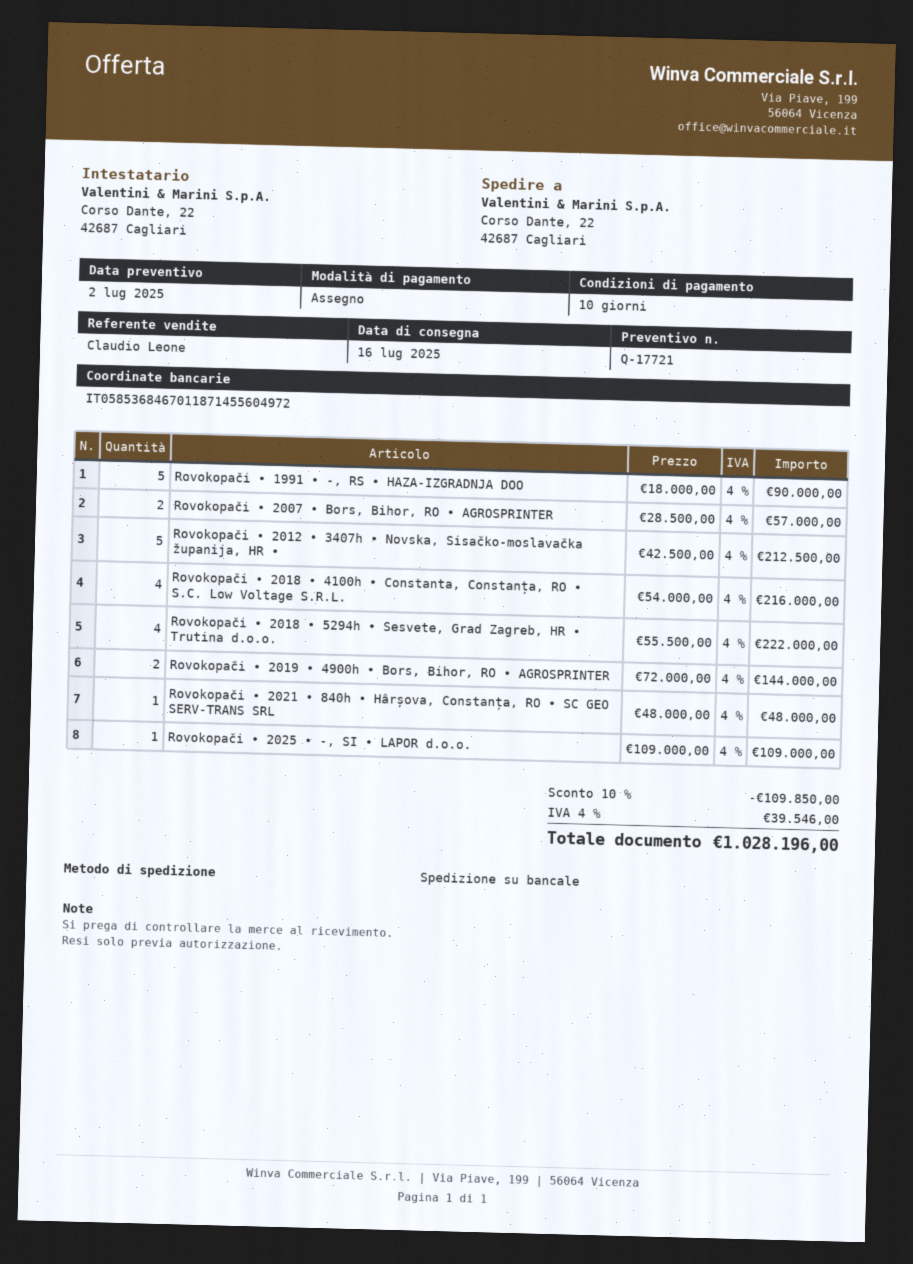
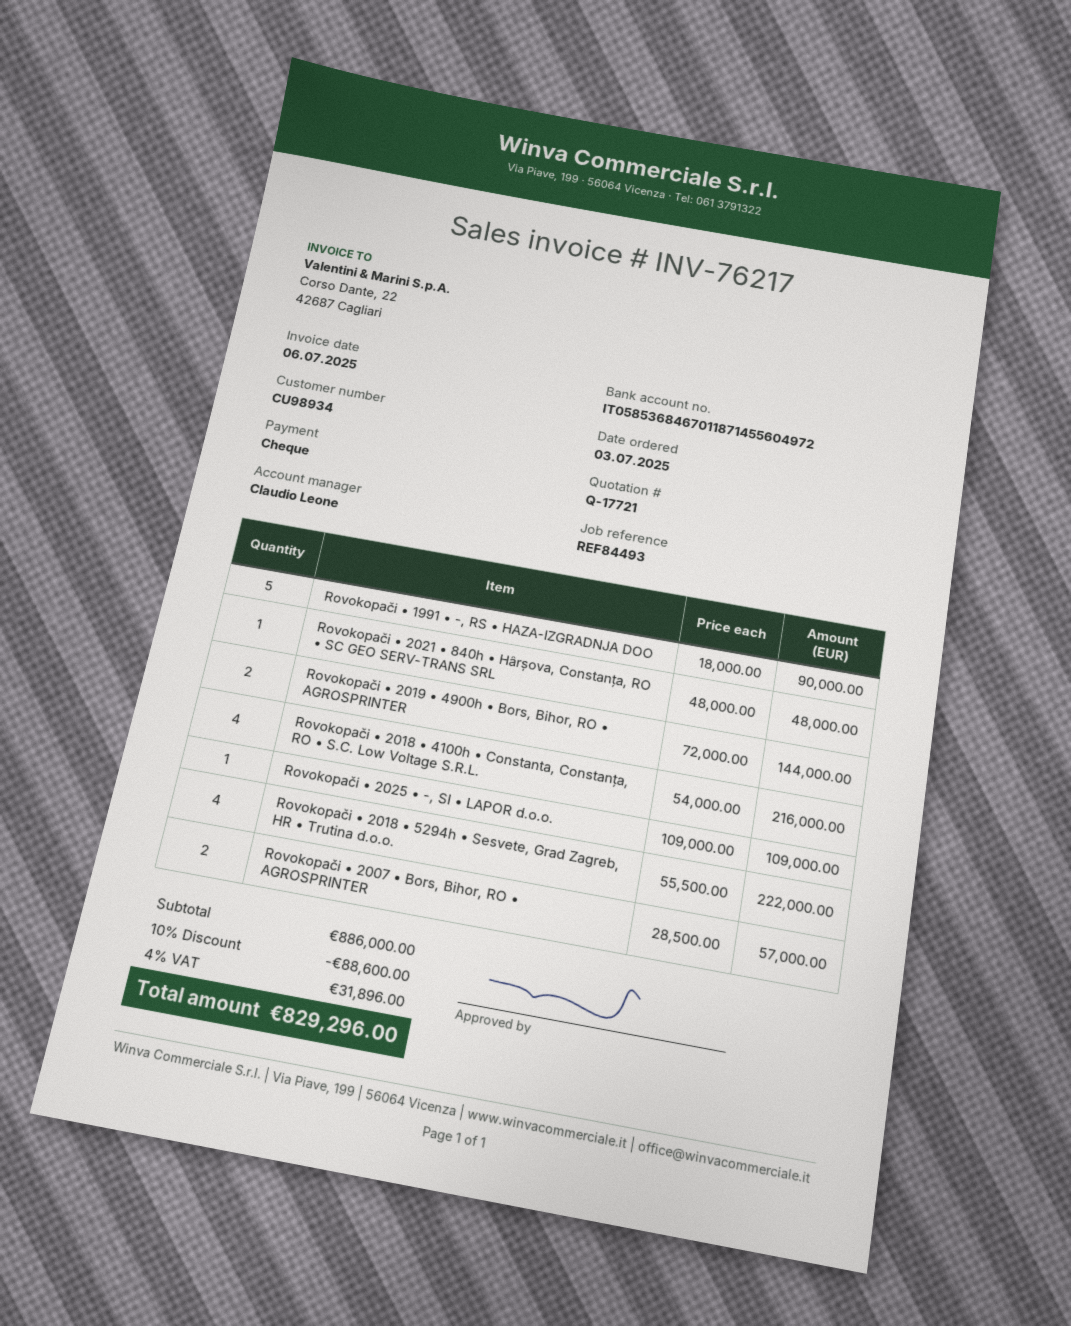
Rovokopači • 2012 • 3407h • Novska, Sisačko-moslavačka županija, HR •: 5 x 42500.00 = 212500.00 -> none
discount: 10% = 109850.00 -> 10% = 88600.00
tax: 4% = 39546.00 -> 4% = 31896.00
total: 1028196.00 -> 829296.00

